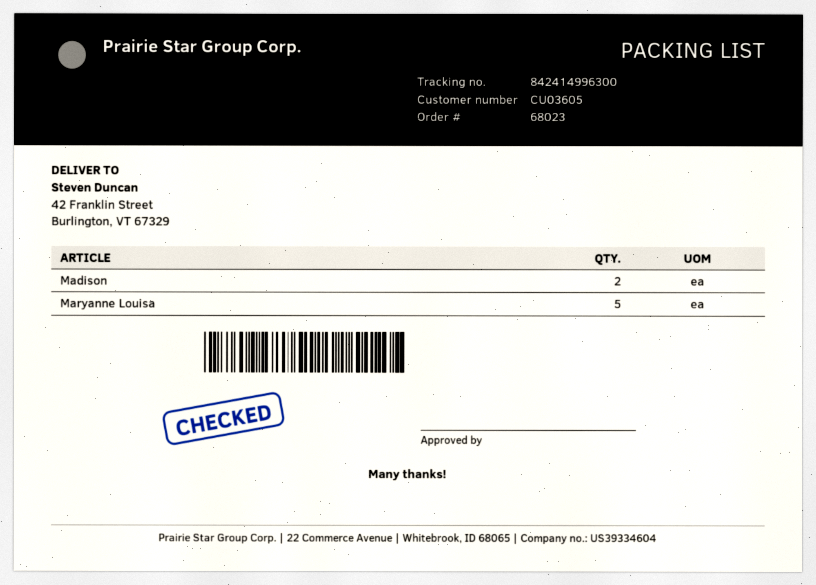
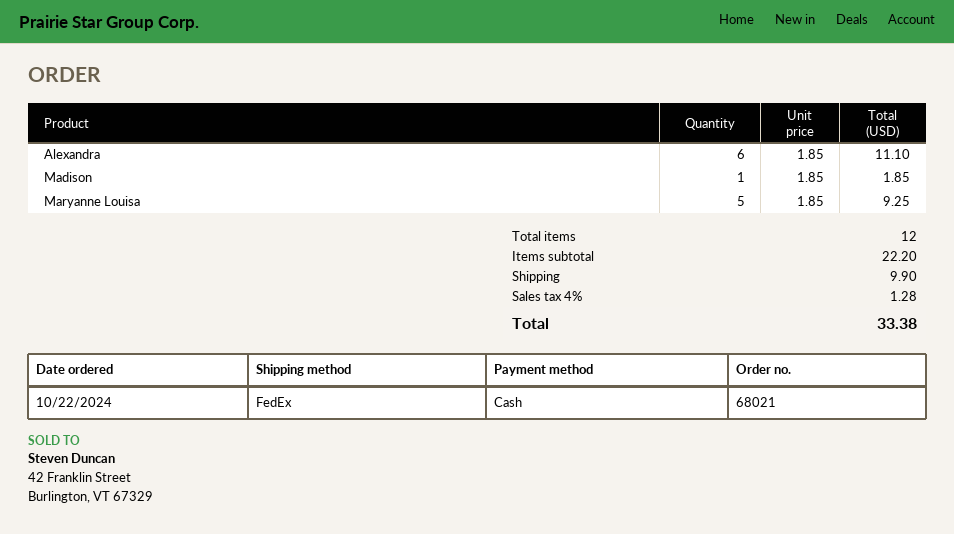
order number: 68023 -> 68021
Madison: 2 -> 1
Alexandra: none -> 6

